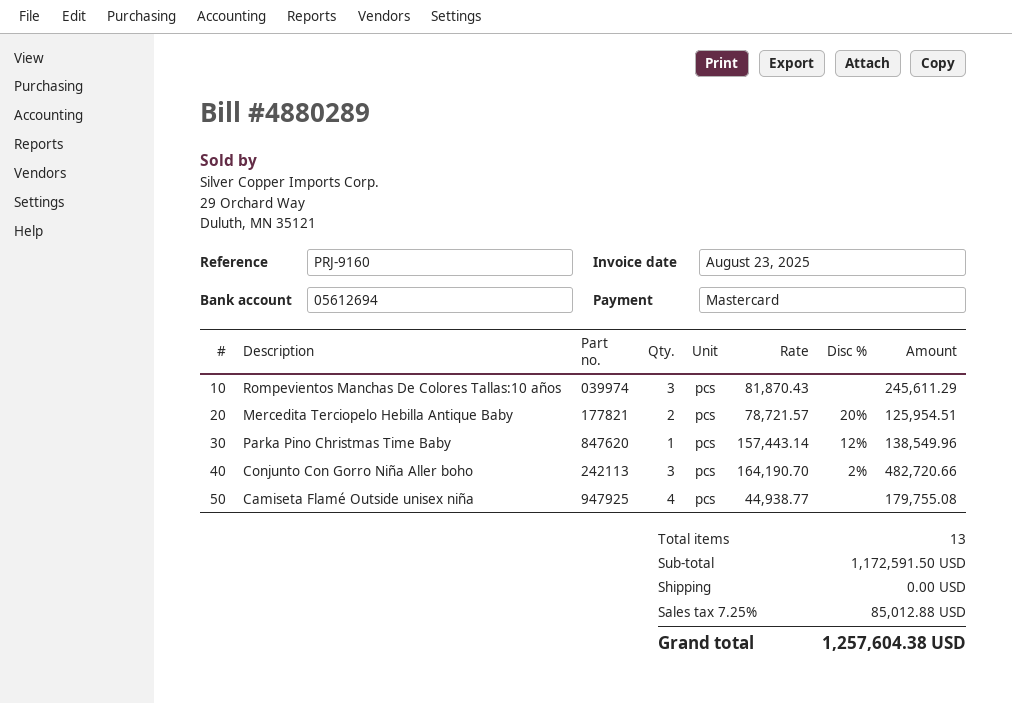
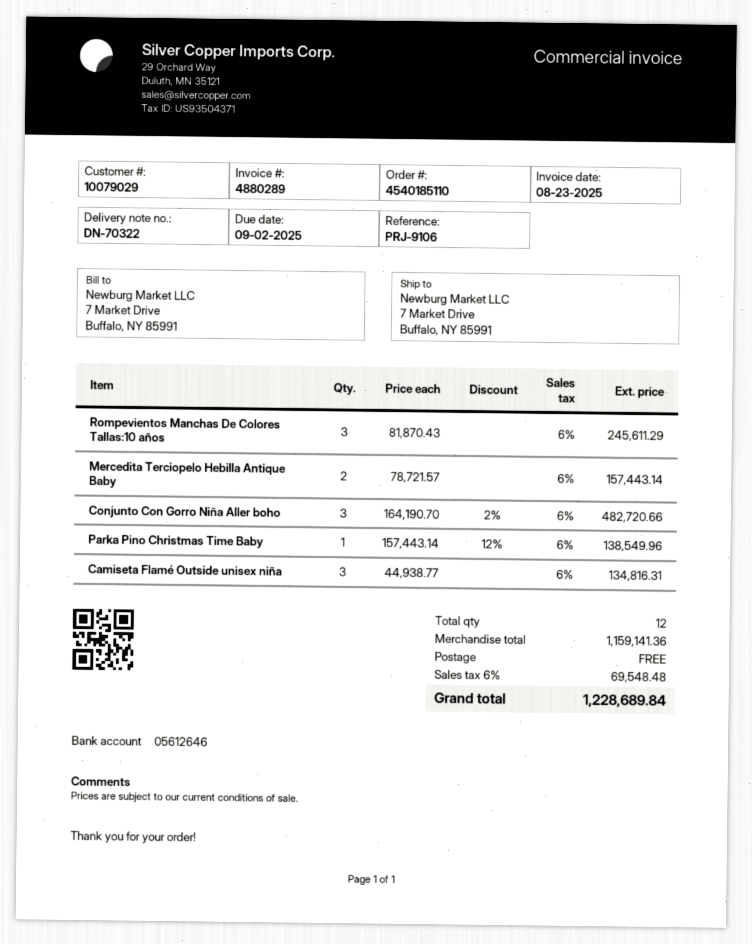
reference: PRJ-9160 -> PRJ-9106
bank account: 05612694 -> 05612646
Mercedita Terciopelo Hebilla Antique Baby: 2 x 78721.57 - 20% = 125954.51 -> 2 x 78721.57 = 157443.14
Camiseta Flamé Outside unisex niña: 4 x 44938.77 = 179755.08 -> 3 x 44938.77 = 134816.31
total quantity: 13 -> 12
subtotal: 1172591.50 -> 1159141.36
tax: 7.25% = 85012.88 -> 6% = 69548.48
total: 1257604.38 -> 1228689.84

